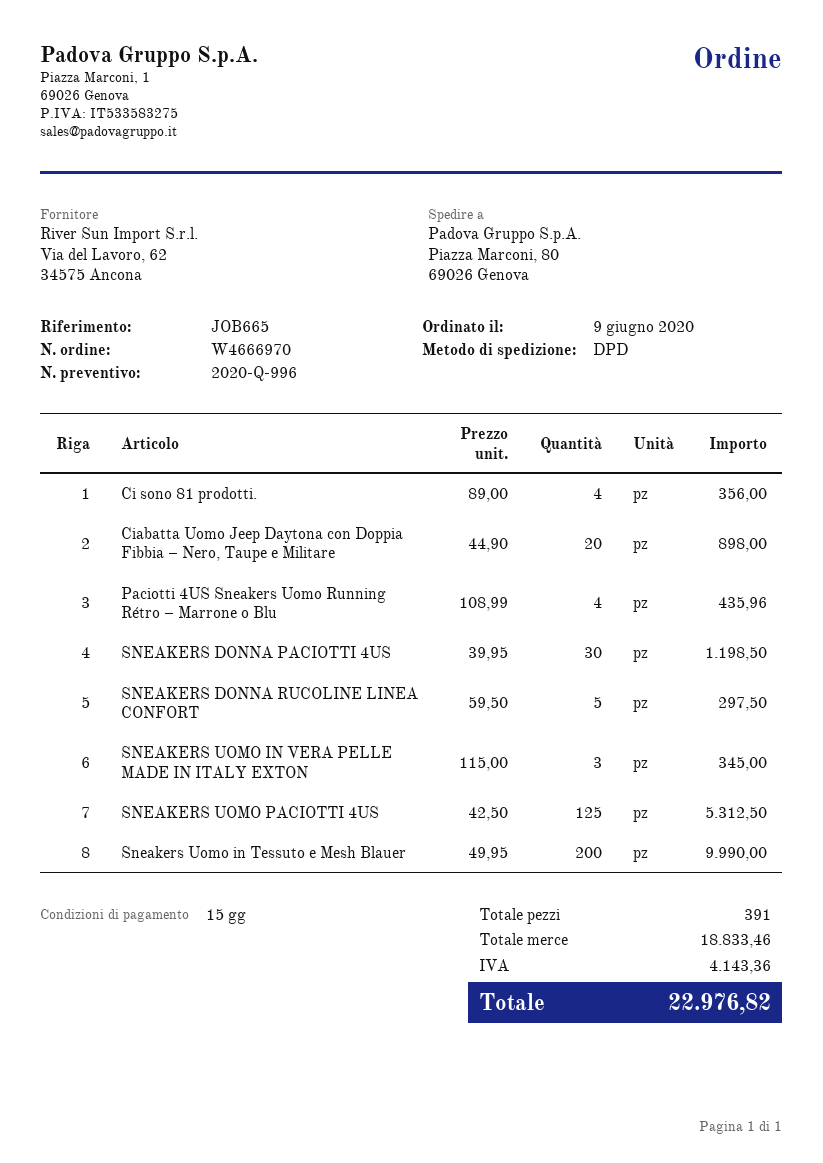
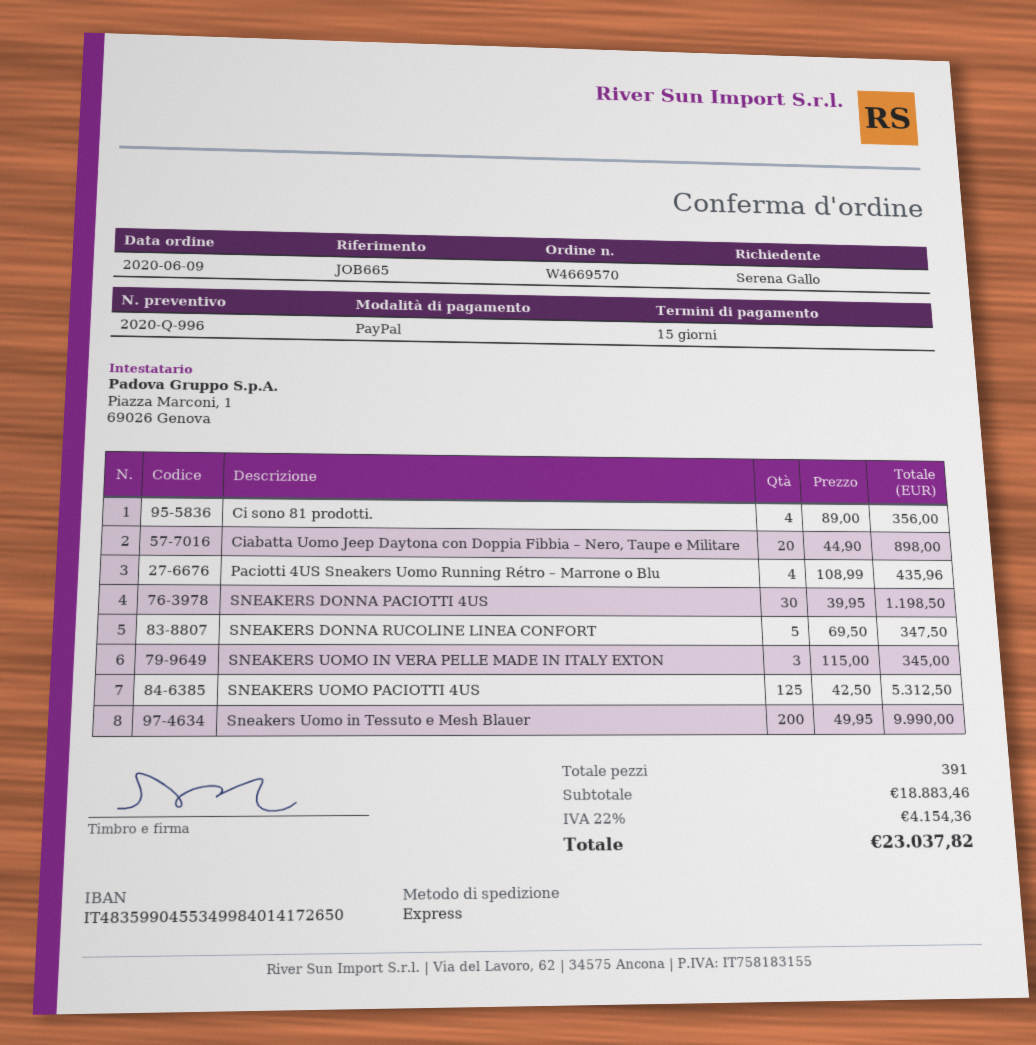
order number: W4666970 -> W4669570
shipping method: DPD -> express
SNEAKERS DONNA RUCOLINE LINEA CONFORT: 5 x 59.50 = 297.50 -> 5 x 69.50 = 347.50
subtotal: 18833.46 -> 18883.46
tax: 4143.36 -> 4154.36
total: 22976.82 -> 23037.82

